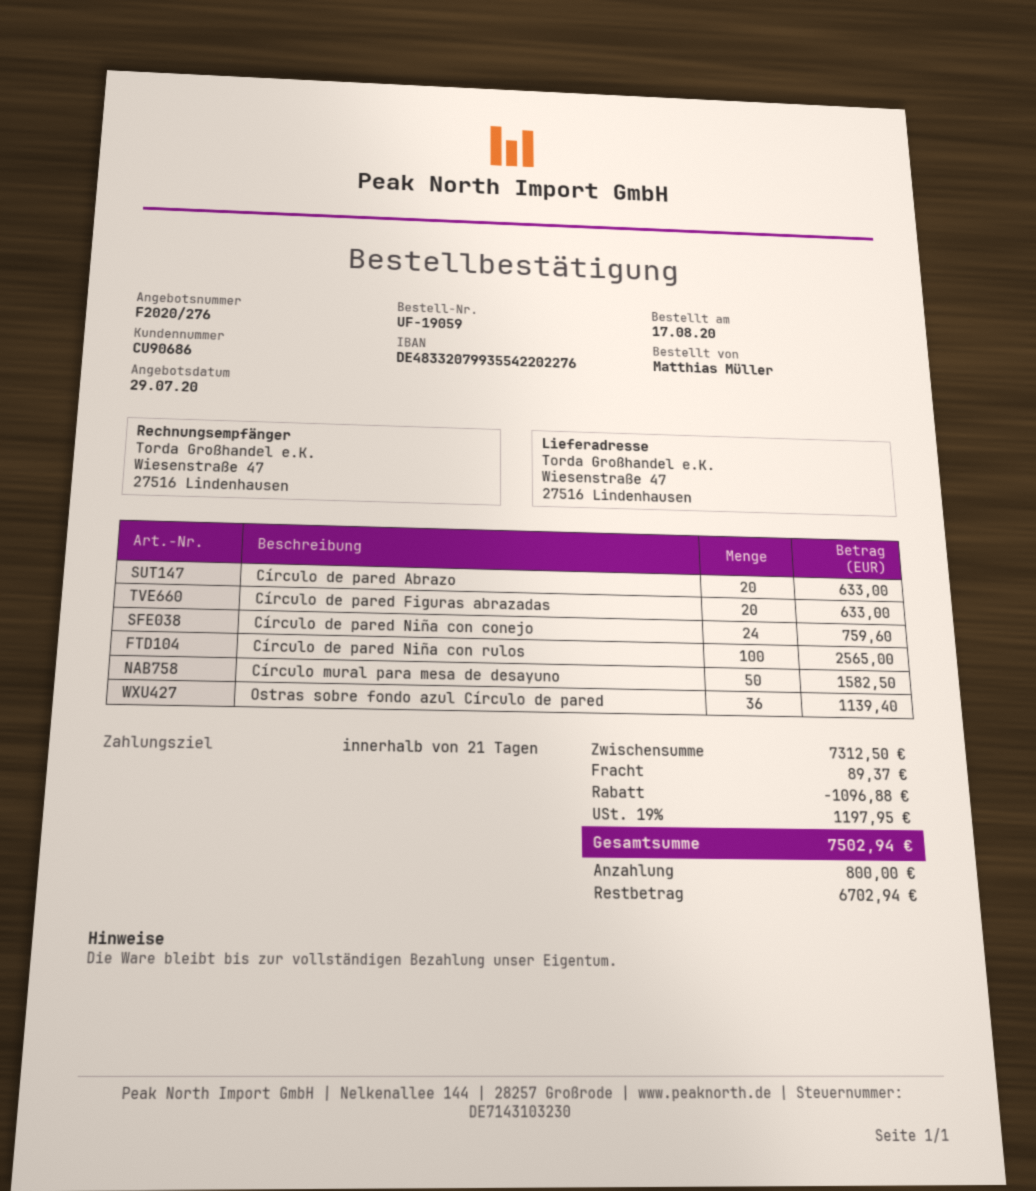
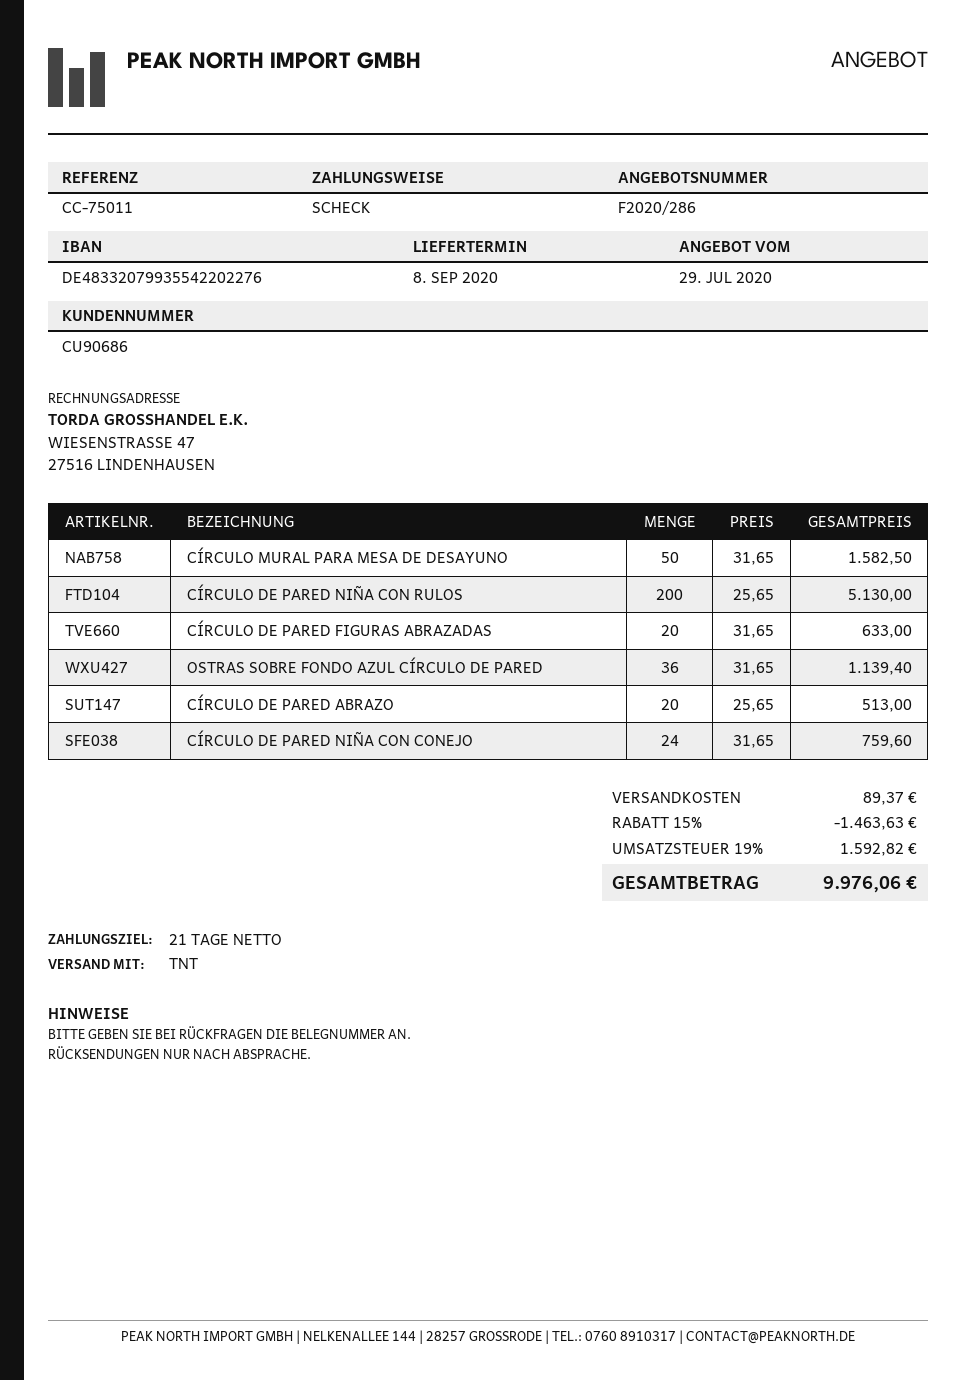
quote number: F2020/276 -> F2020/286
Círculo de pared Abrazo: 20 for 633.00 -> 20 for 513.00
Círculo de pared Niña con rulos: 100 for 2565.00 -> 200 for 5130.00
discount: 1096.88 -> 1463.63
tax: 19% = 1197.95 -> 19% = 1592.82
total: 7502.94 -> 9976.06

